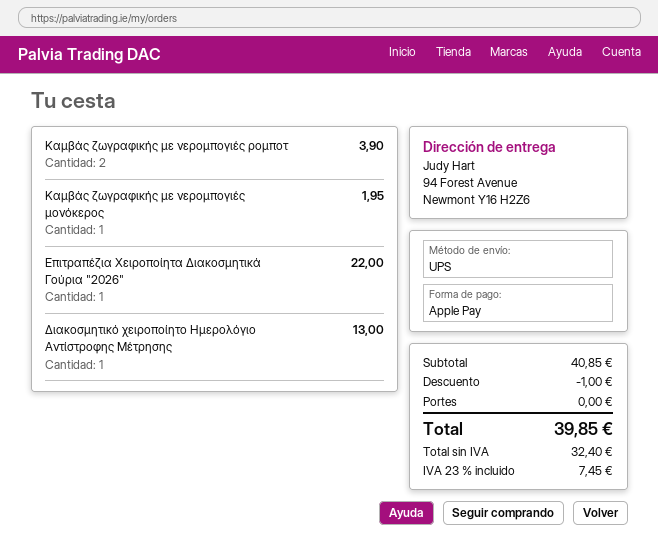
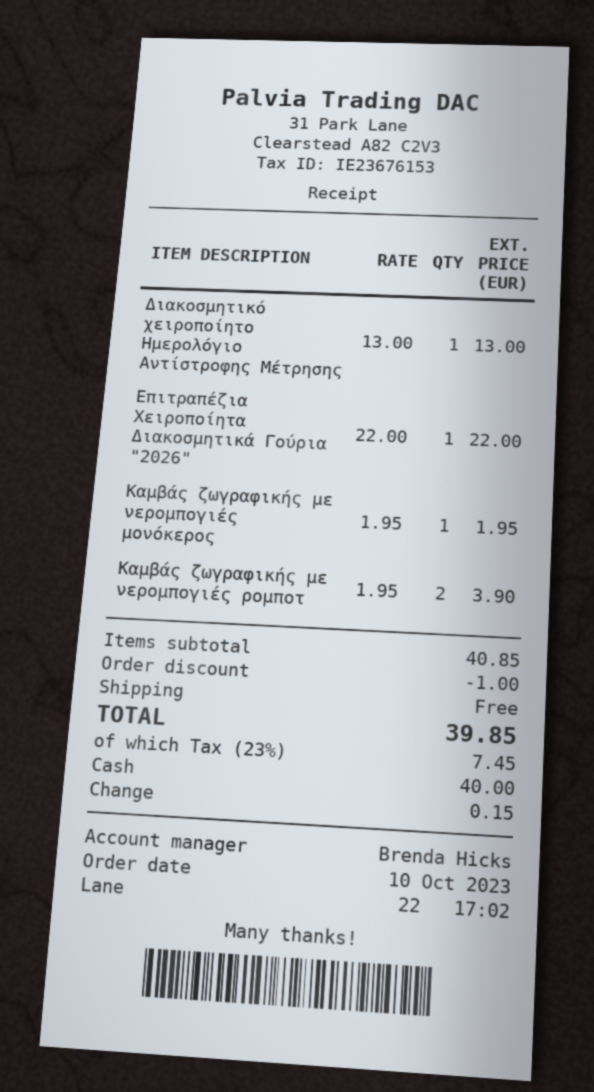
payment method: Apple Pay -> cash

